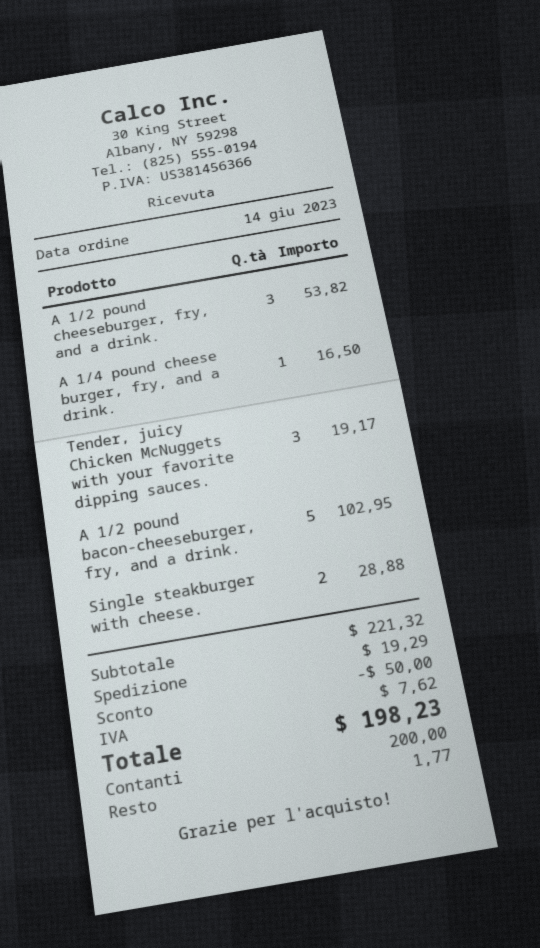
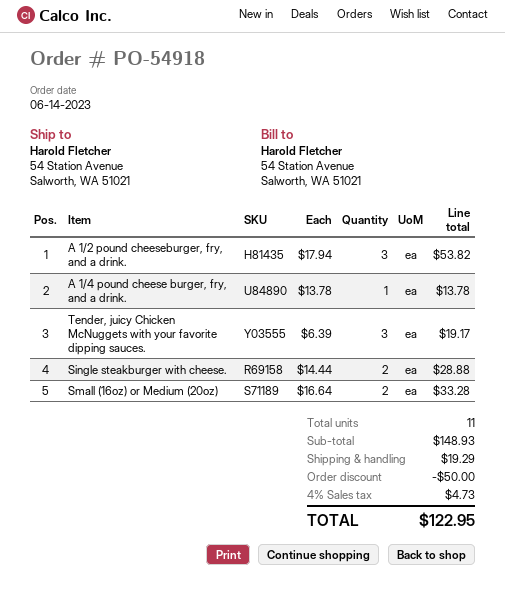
A 1/4 pound cheese burger, fry, and a drink.: 1 for 16.50 -> 1 for 13.78
A 1/2 pound bacon-cheeseburger, fry, and a drink.: 5 for 102.95 -> none
Small (16oz) or Medium (20oz): none -> 2 for 33.28
subtotal: 221.32 -> 148.93
tax: 7.62 -> 4.73
total: 198.23 -> 122.95

